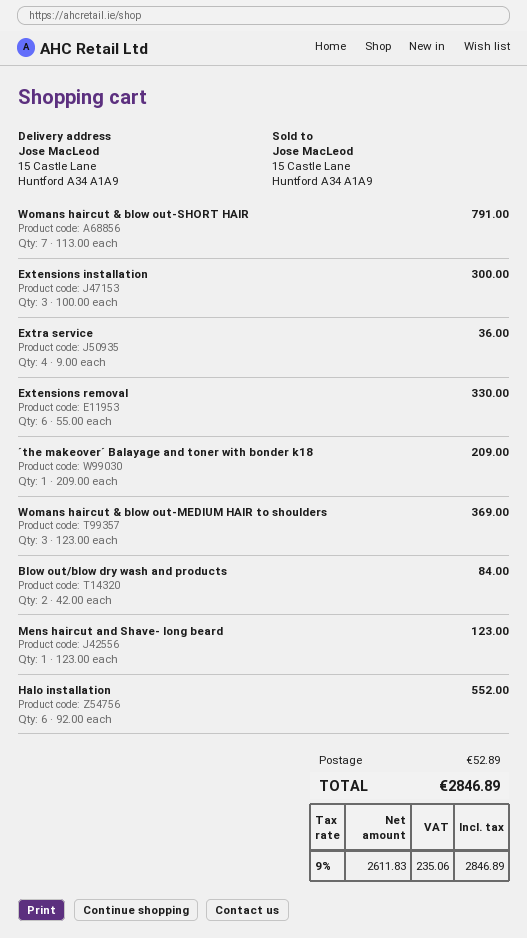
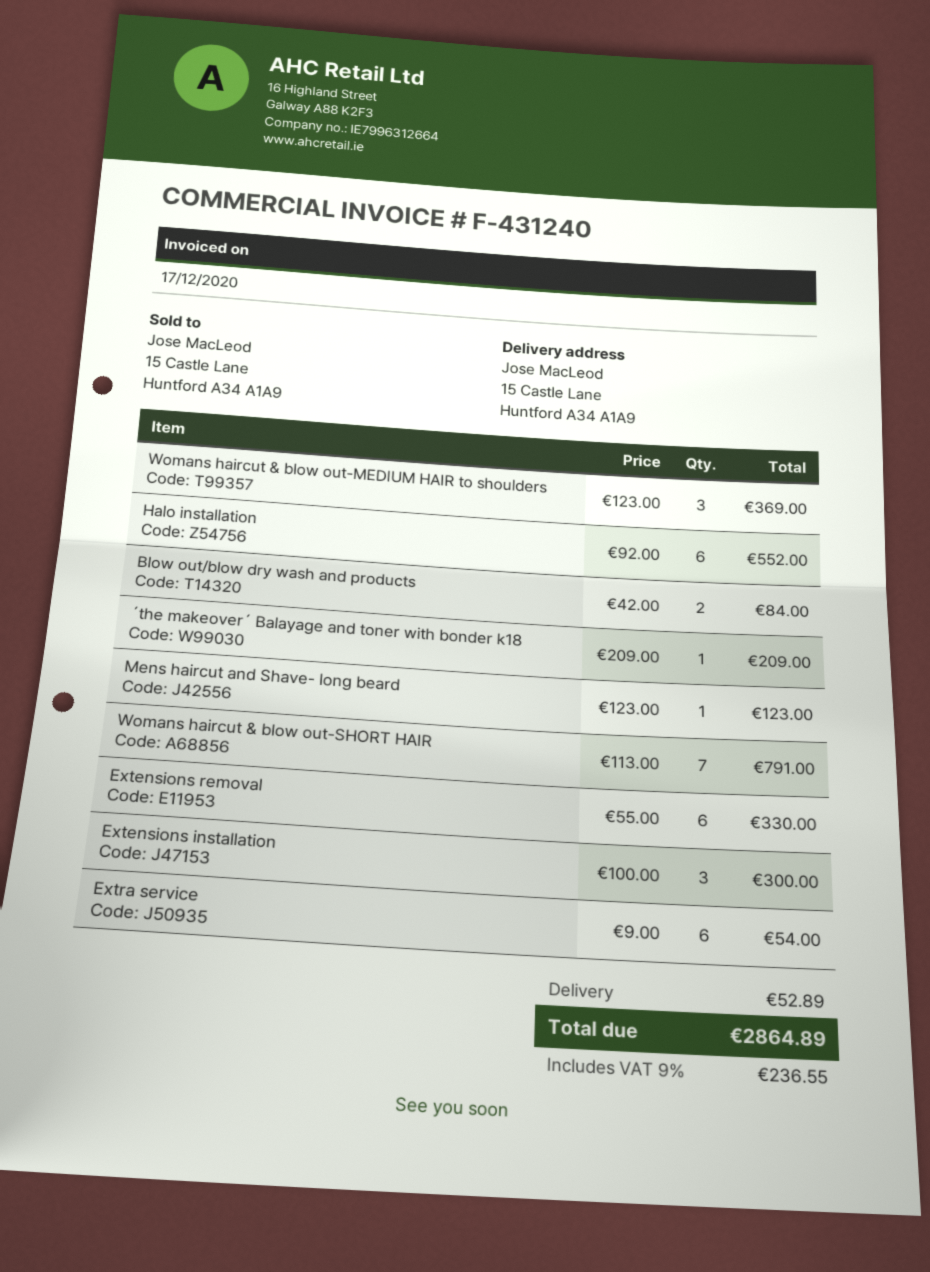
Extra service: 4 x 9.00 = 36.00 -> 6 x 9.00 = 54.00
tax: 9% = 235.06 -> 9% = 236.55
total: 2846.89 -> 2864.89

